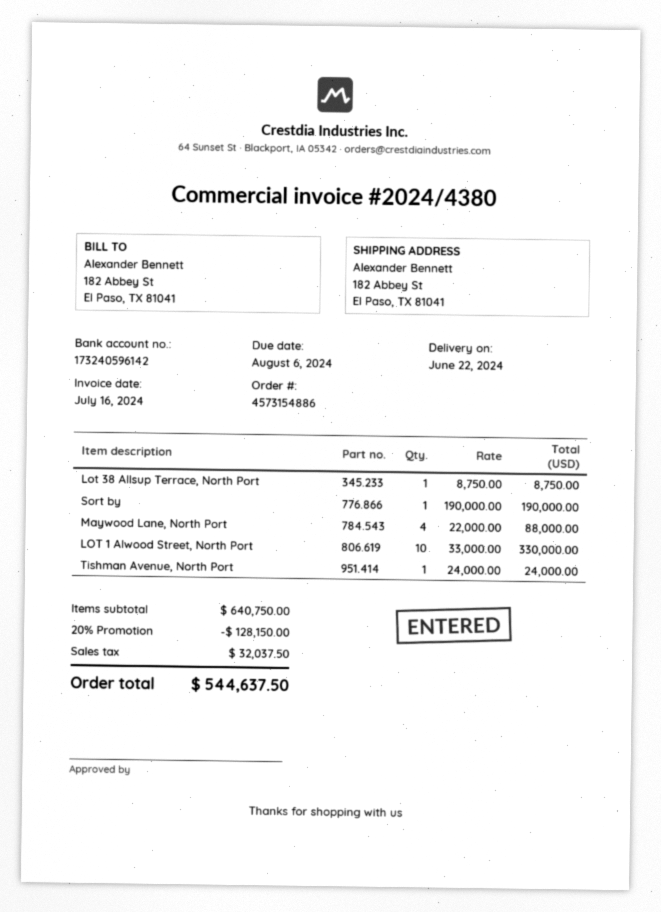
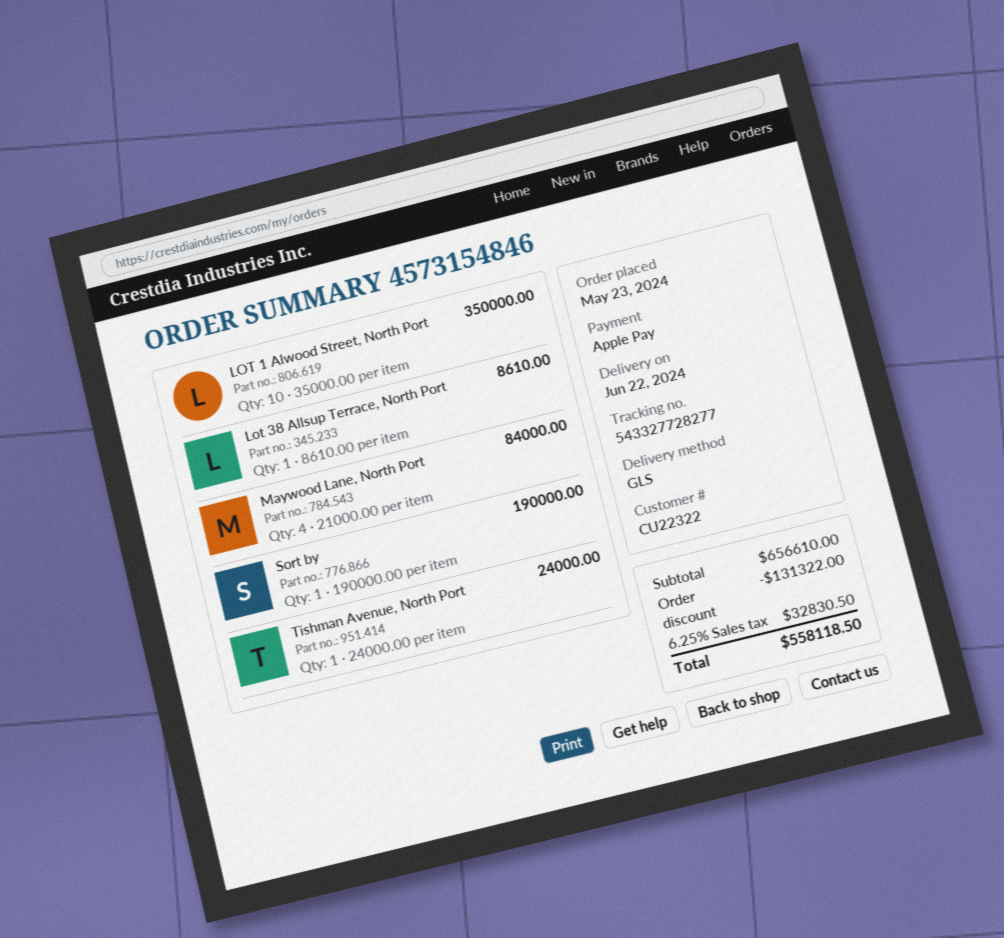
order number: 4573154886 -> 4573154846
Lot 38 Allsup Terrace, North Port: 1 x 8750.00 = 8750.00 -> 1 x 8610.00 = 8610.00
Maywood Lane, North Port: 4 x 22000.00 = 88000.00 -> 4 x 21000.00 = 84000.00
LOT 1 Alwood Street, North Port: 10 x 33000.00 = 330000.00 -> 10 x 35000.00 = 350000.00
subtotal: 640750.00 -> 656610.00
discount: 128150.00 -> 131322.00
tax: 32037.50 -> 32830.50
total: 544637.50 -> 558118.50

